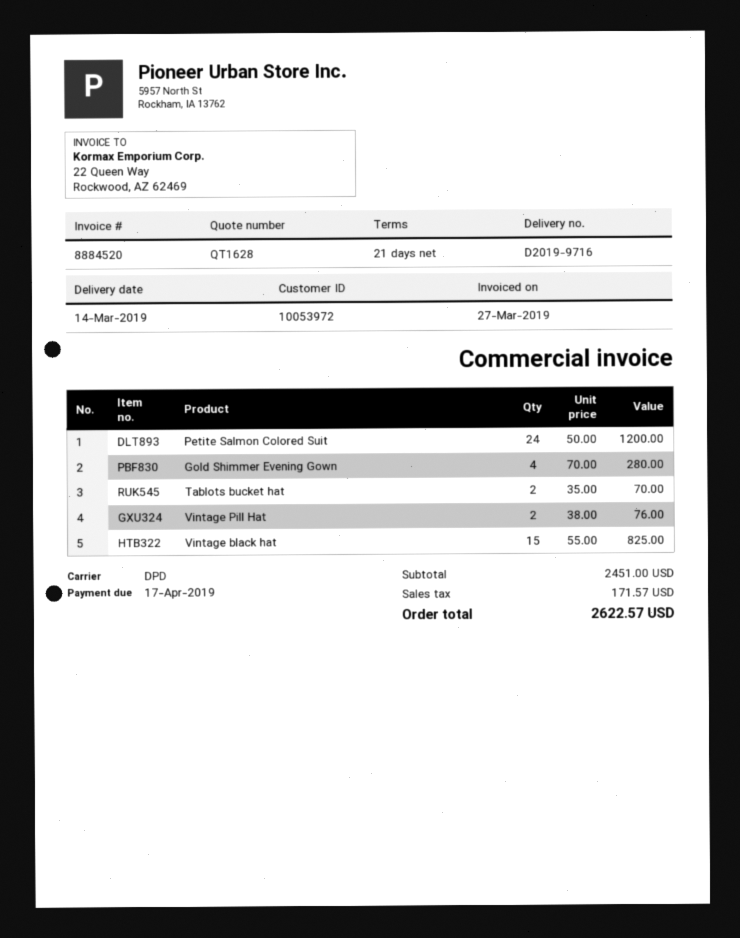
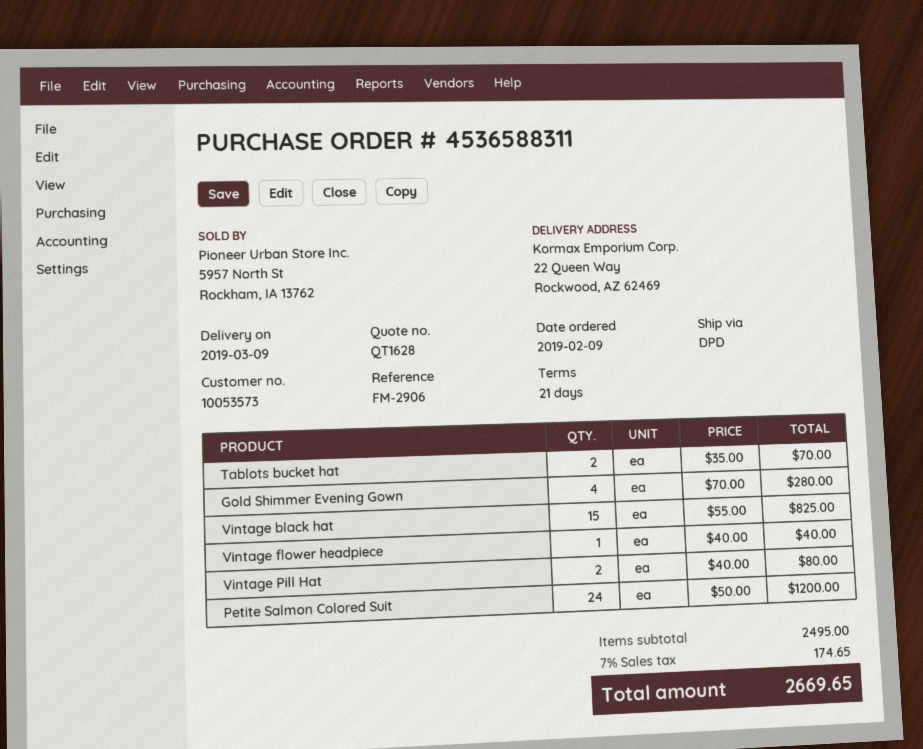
delivery date: 2019-03-14 -> 2019-03-09
customer number: 10053972 -> 10053573
Vintage Pill Hat: 2 x 38.00 = 76.00 -> 2 x 40.00 = 80.00
Vintage flower headpiece: none -> 1 x 40.00 = 40.00
subtotal: 2451.00 -> 2495.00
tax: 171.57 -> 174.65
total: 2622.57 -> 2669.65

